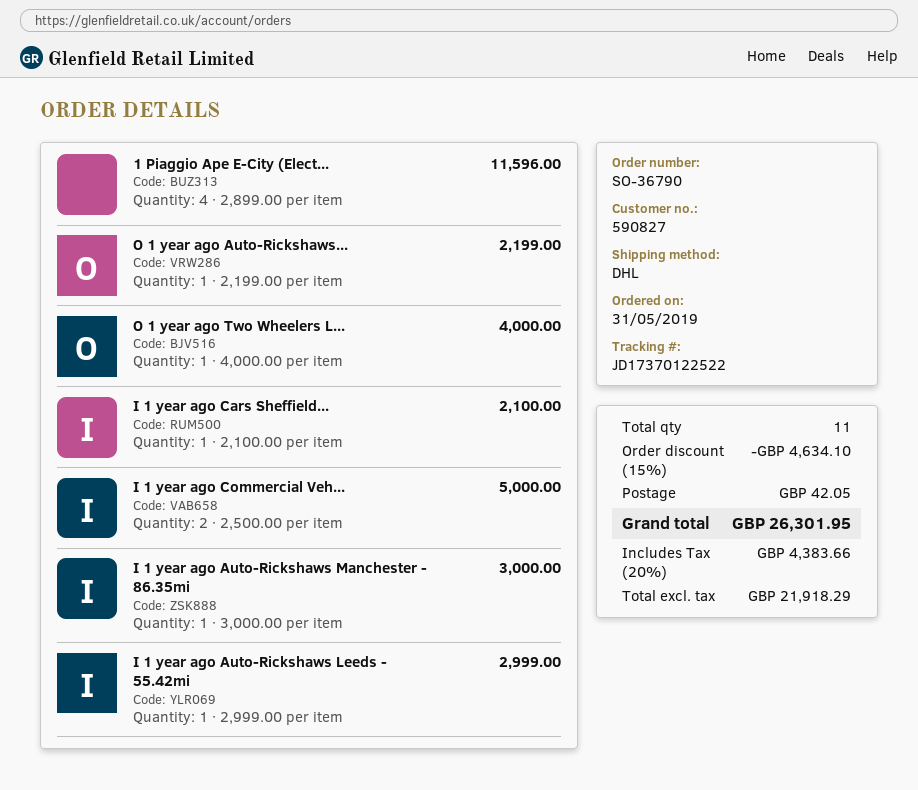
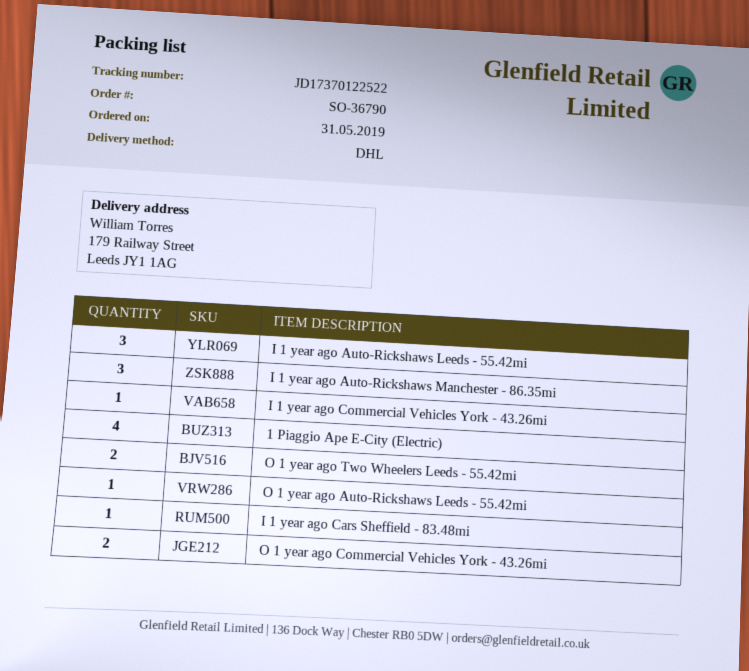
O 1 year ago Two Wheelers L...: 1 -> 2
I 1 year ago Commercial Veh...: 2 -> 1
I 1 year ago Auto-Rickshaws Manchester - 86.35mi: 1 -> 3
I 1 year ago Auto-Rickshaws Leeds - 55.42mi: 1 -> 3
O 1 year ago Commercial Vehicles York - 43.26mi: none -> 2

